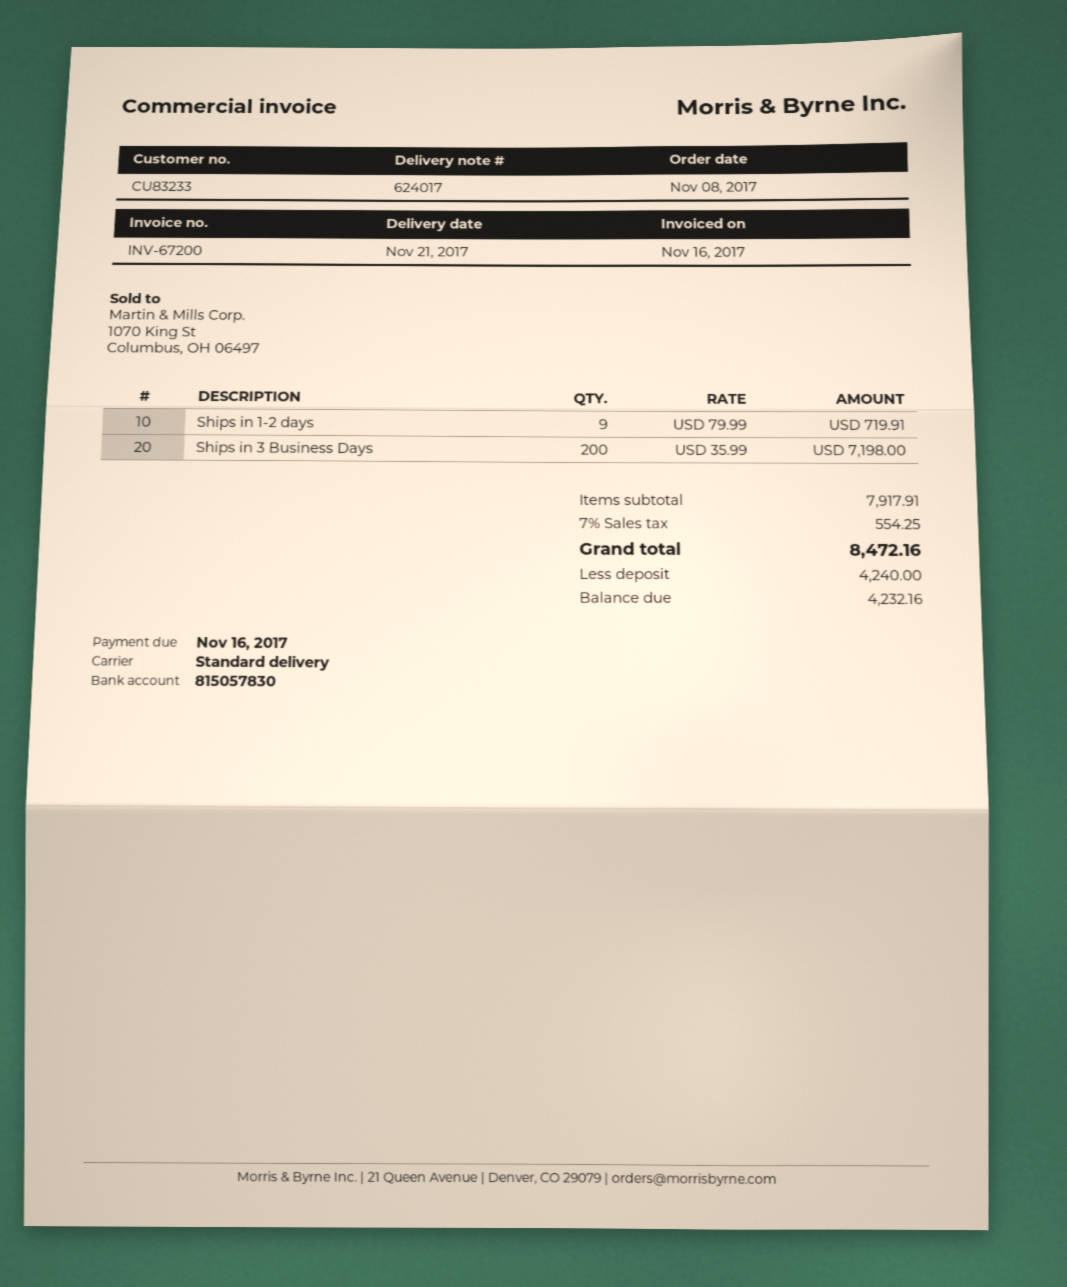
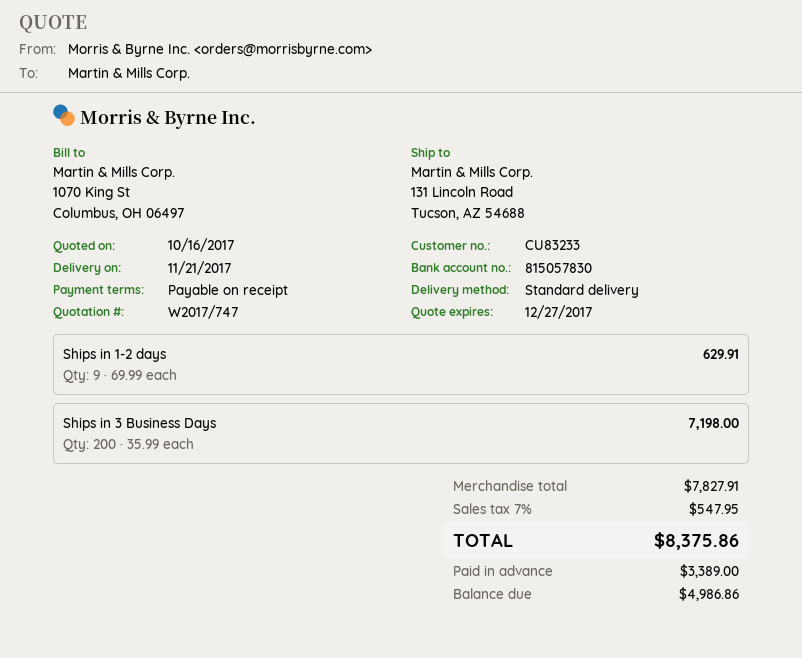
Ships in 1-2 days: 9 x 79.99 = 719.91 -> 9 x 69.99 = 629.91
subtotal: 7917.91 -> 7827.91
tax: 7% = 554.25 -> 7% = 547.95
total: 8472.16 -> 8375.86
deposit: 4240.00 -> 3389.00
balance: 4232.16 -> 4986.86

